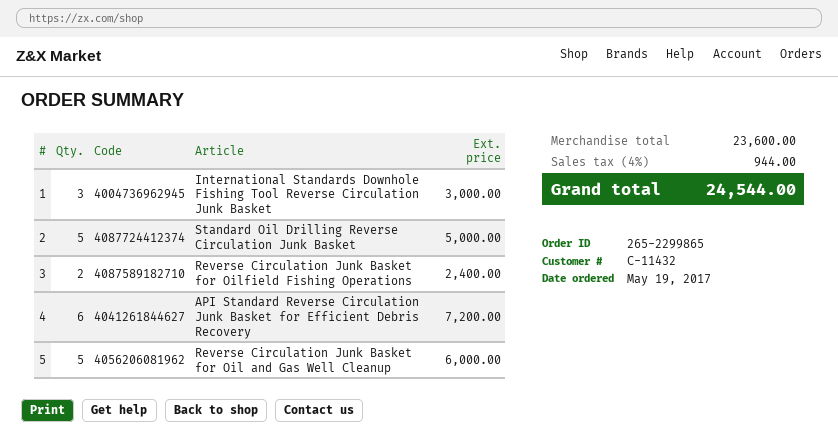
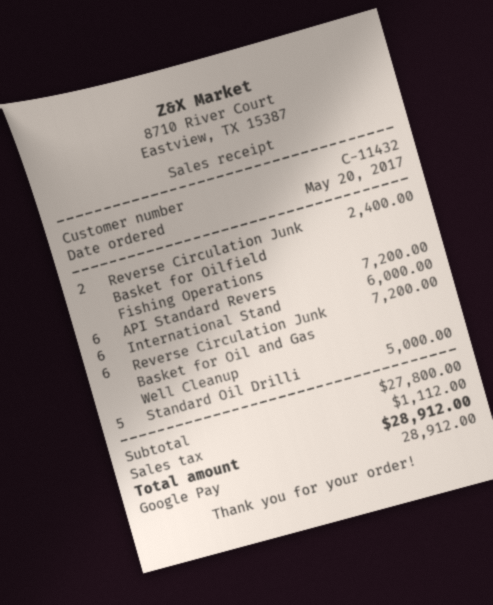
order date: 2017-05-19 -> 2017-05-20
International Standards Downhole Fishing Tool Reverse Circulation Junk Basket: 3 for 3000.00 -> 6 for 6000.00
Reverse Circulation Junk Basket for Oil and Gas Well Cleanup: 5 for 6000.00 -> 6 for 7200.00
subtotal: 23600.00 -> 27800.00
tax: 944.00 -> 1112.00
total: 24544.00 -> 28912.00

